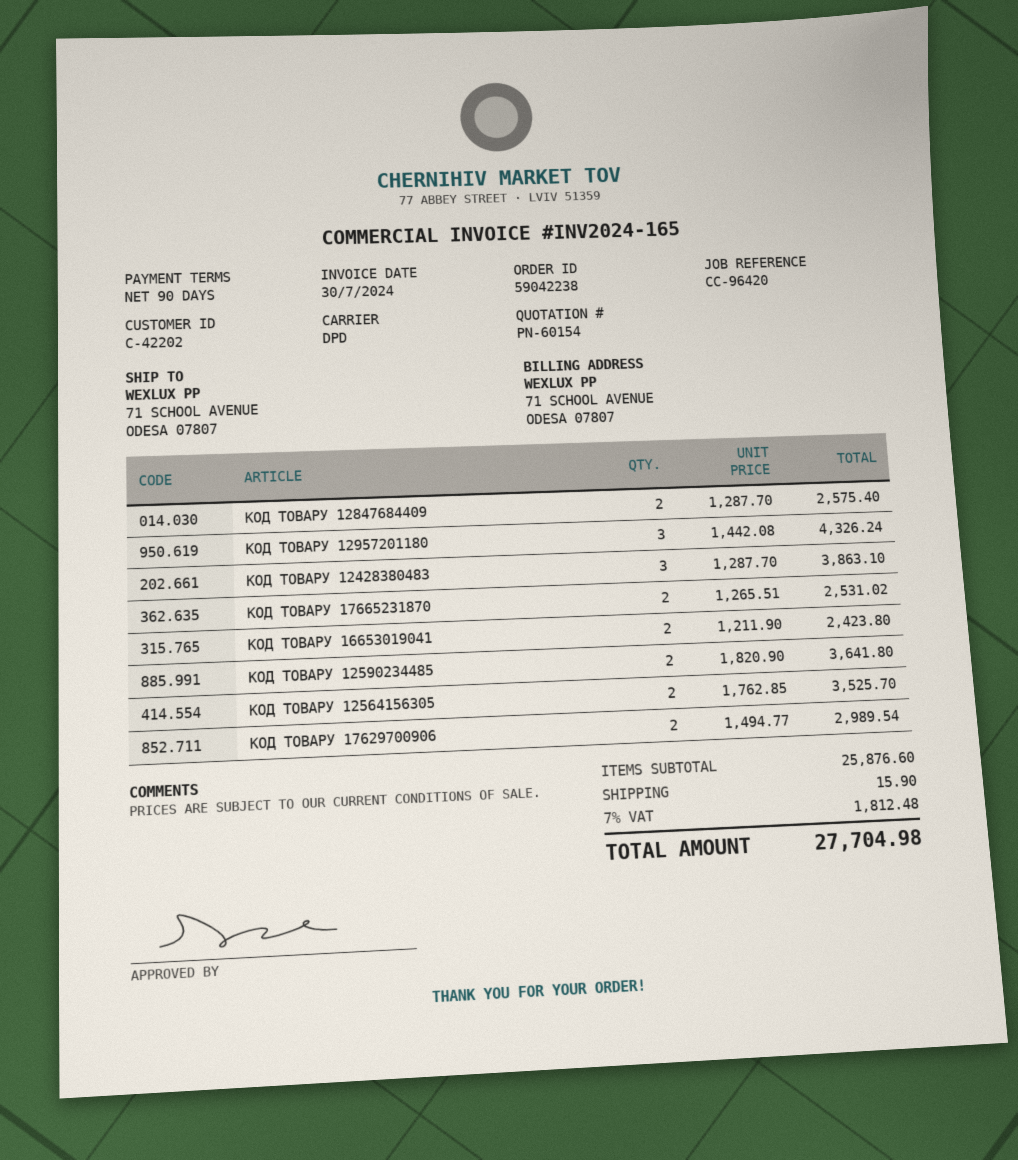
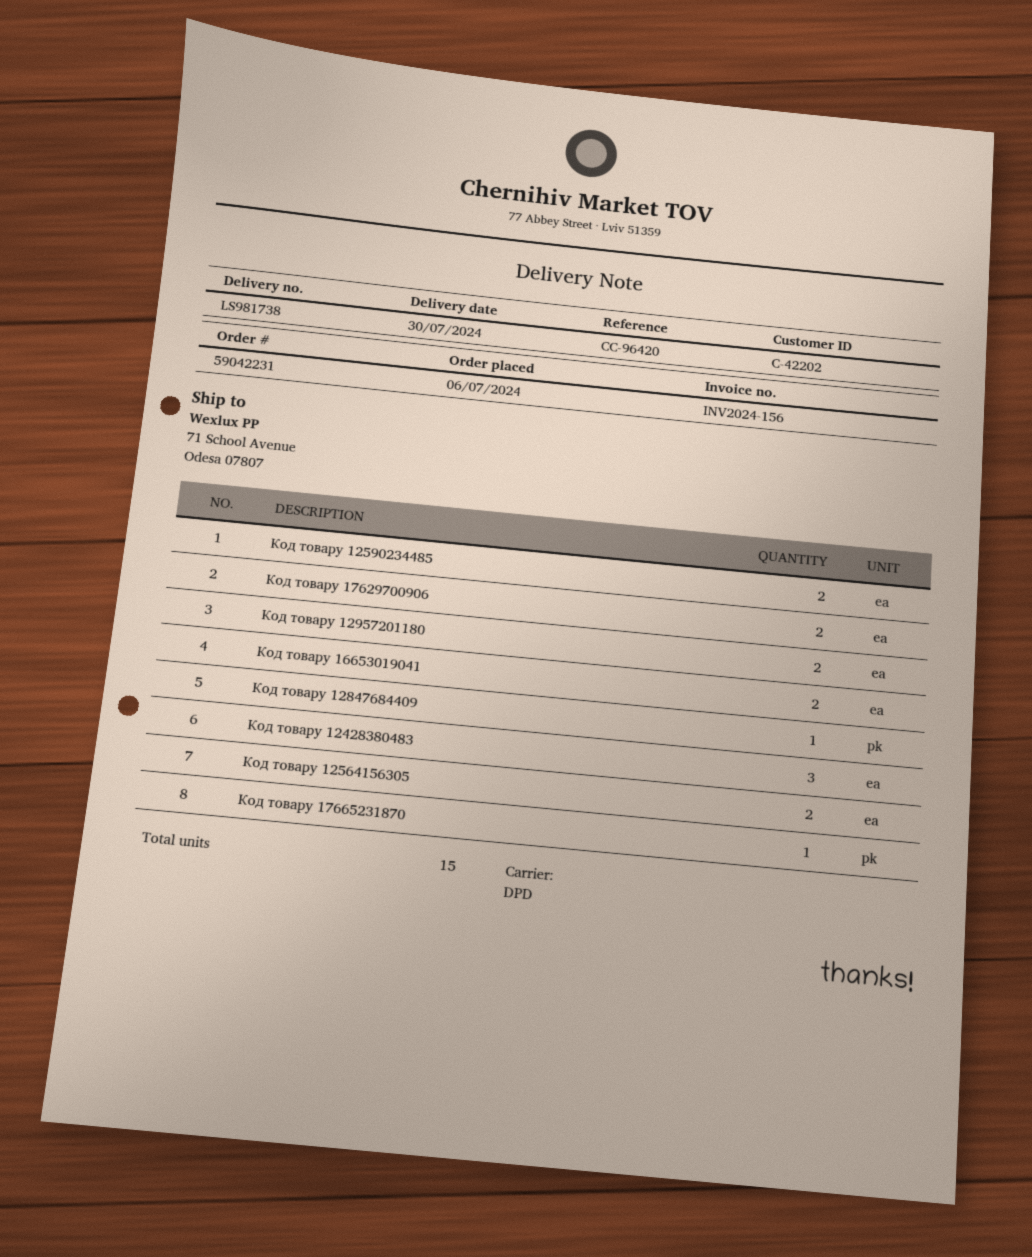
order number: 59042238 -> 59042231
invoice number: INV2024-165 -> INV2024-156
КОД ТОВАРУ 12847684409: 2 -> 1
КОД ТОВАРУ 12957201180: 3 -> 2
КОД ТОВАРУ 17665231870: 2 -> 1

